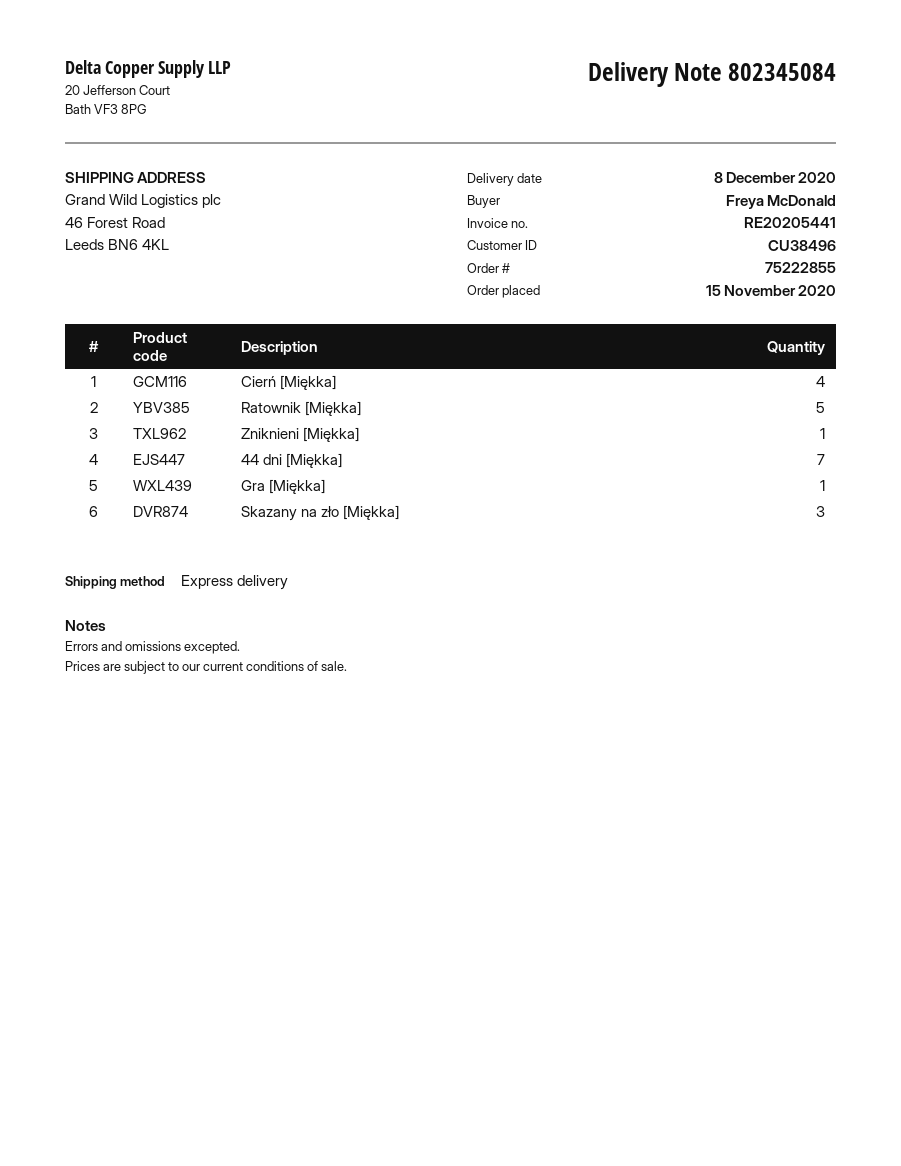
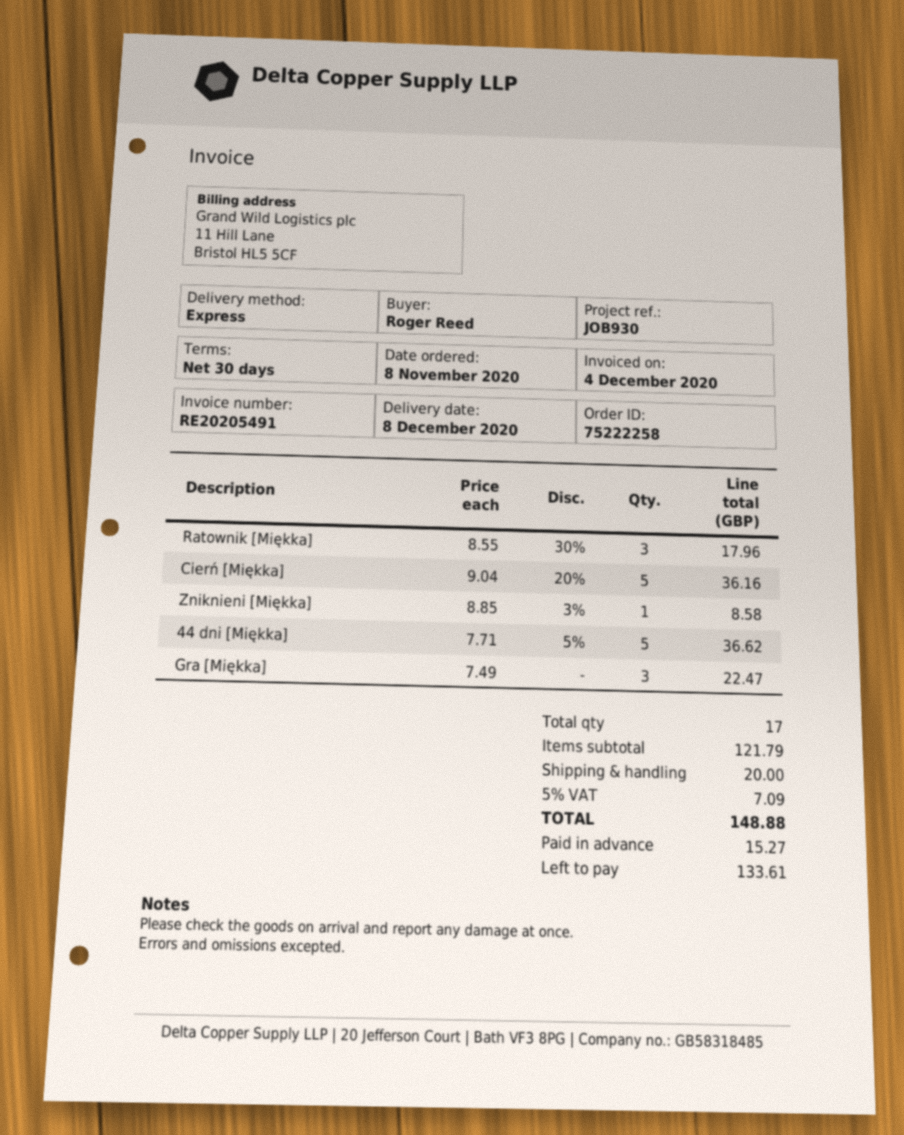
order number: 75222855 -> 75222258
order date: 2020-11-15 -> 2020-11-08
invoice number: RE20205441 -> RE20205491
ordered by: Freya McDonald -> Roger Reed
Cierń [Miękka]: 4 -> 5
Ratownik [Miękka]: 5 -> 3
44 dni [Miękka]: 7 -> 5
Gra [Miękka]: 1 -> 3
Skazany na zło [Miękka]: 3 -> none

